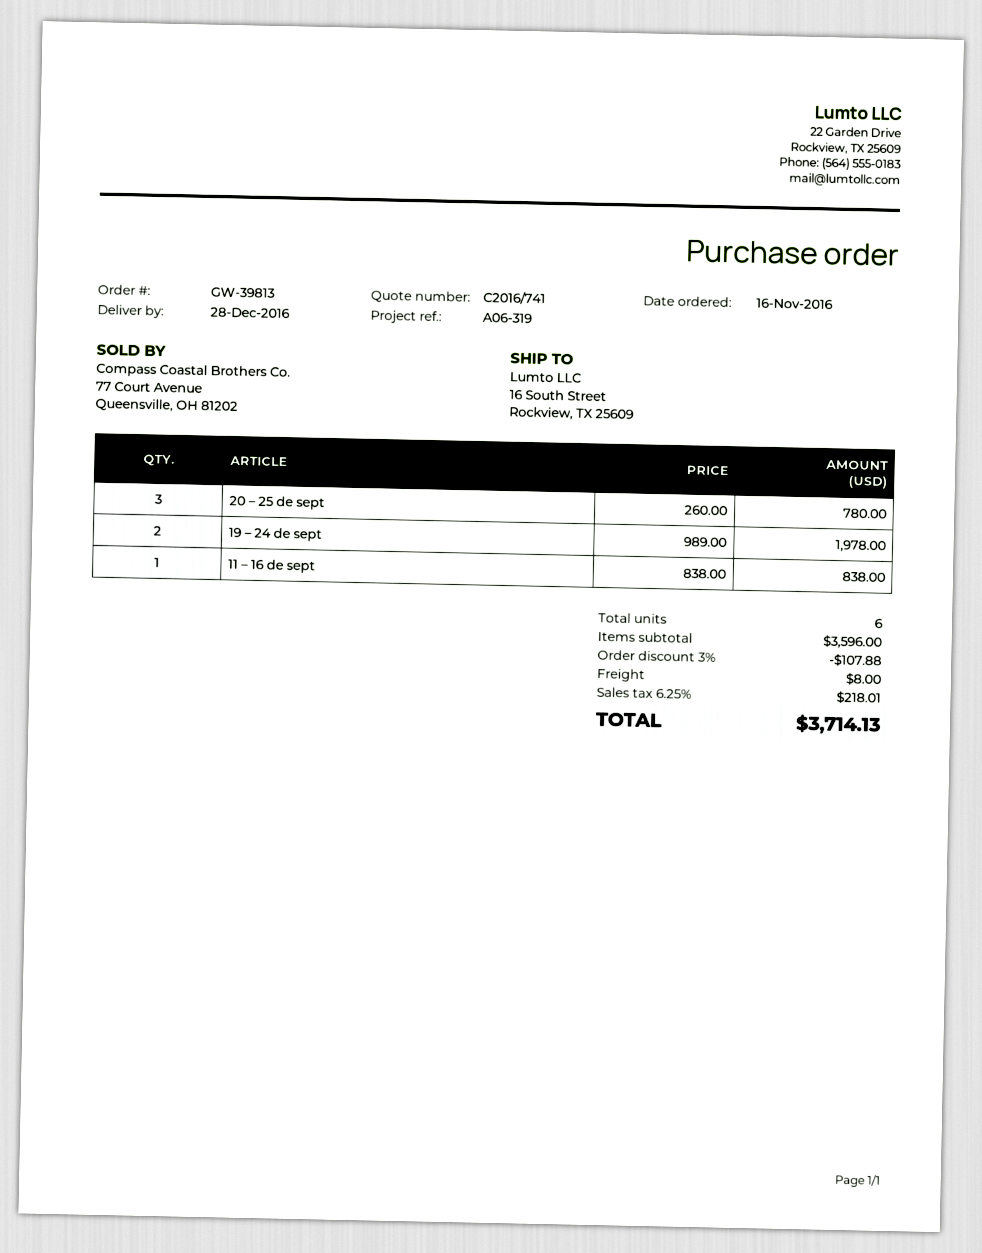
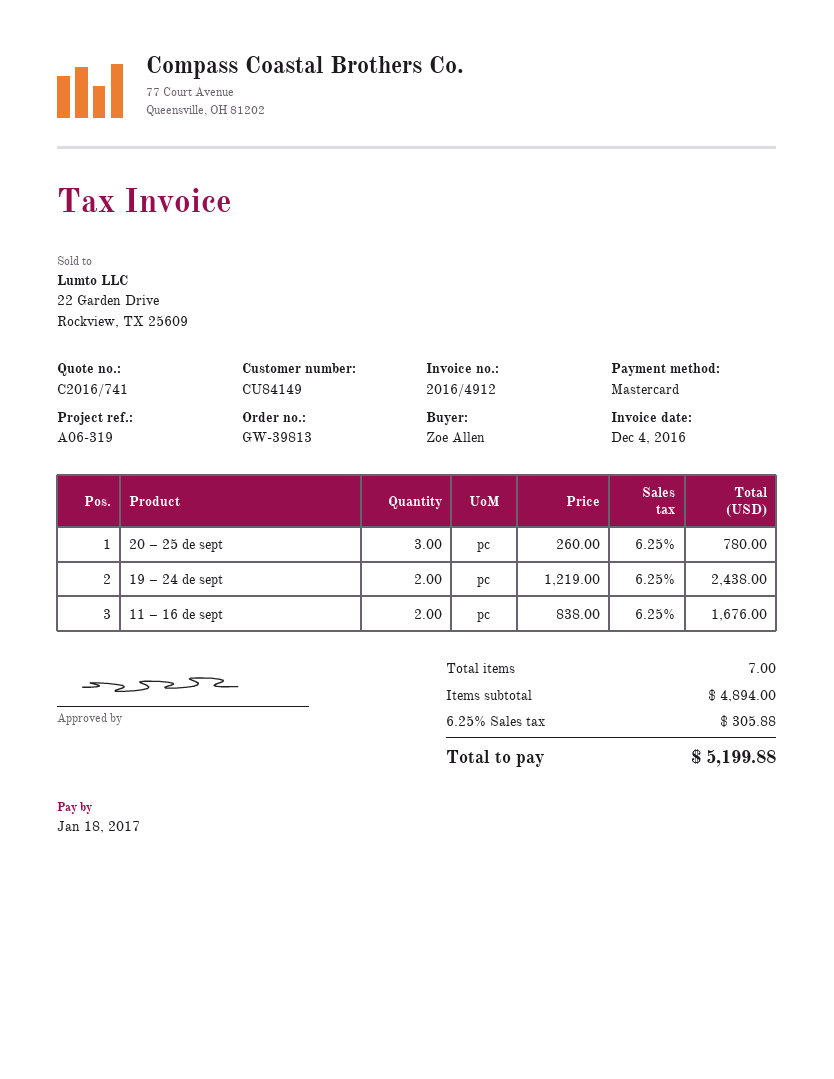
19 – 24 de sept: 2 x 989.00 = 1978.00 -> 2 x 1219.00 = 2438.00
11 – 16 de sept: 1 x 838.00 = 838.00 -> 2 x 838.00 = 1676.00
total quantity: 6 -> 7
subtotal: 3596.00 -> 4894.00
discount: 3% = 107.88 -> none
shipping: 8.00 -> none
tax: 6.25% = 218.01 -> 6.25% = 305.88
total: 3714.13 -> 5199.88

